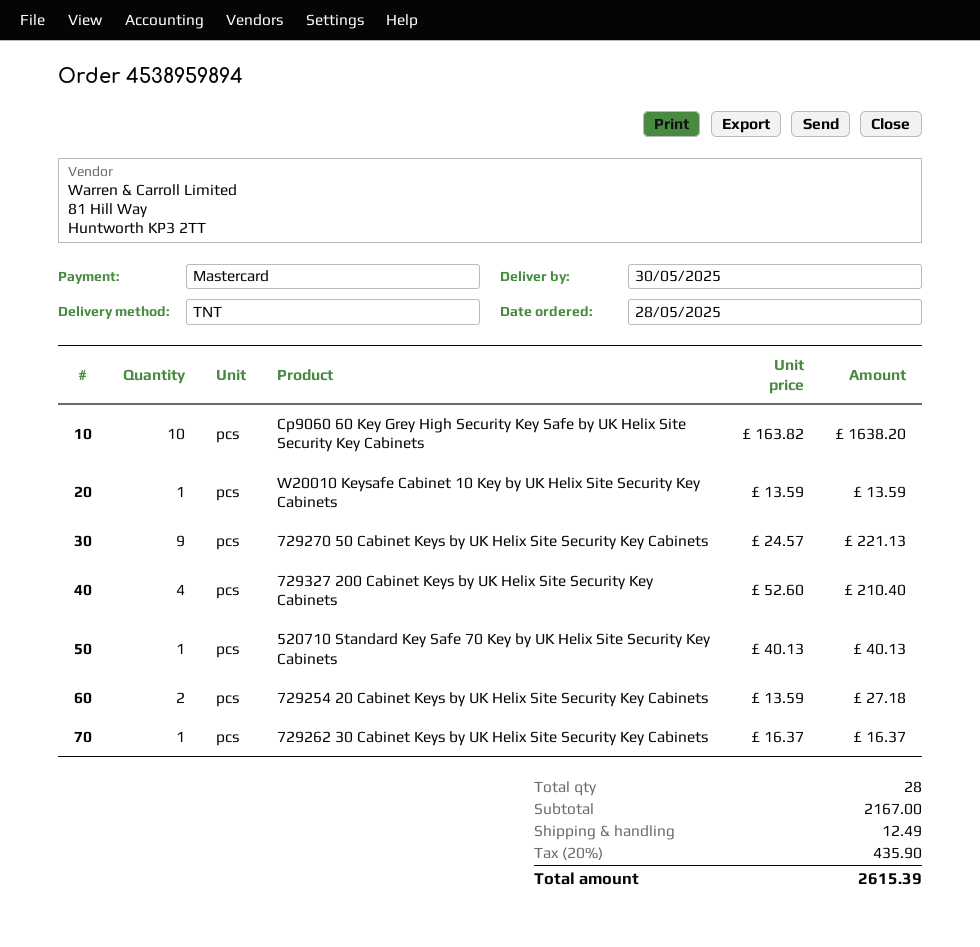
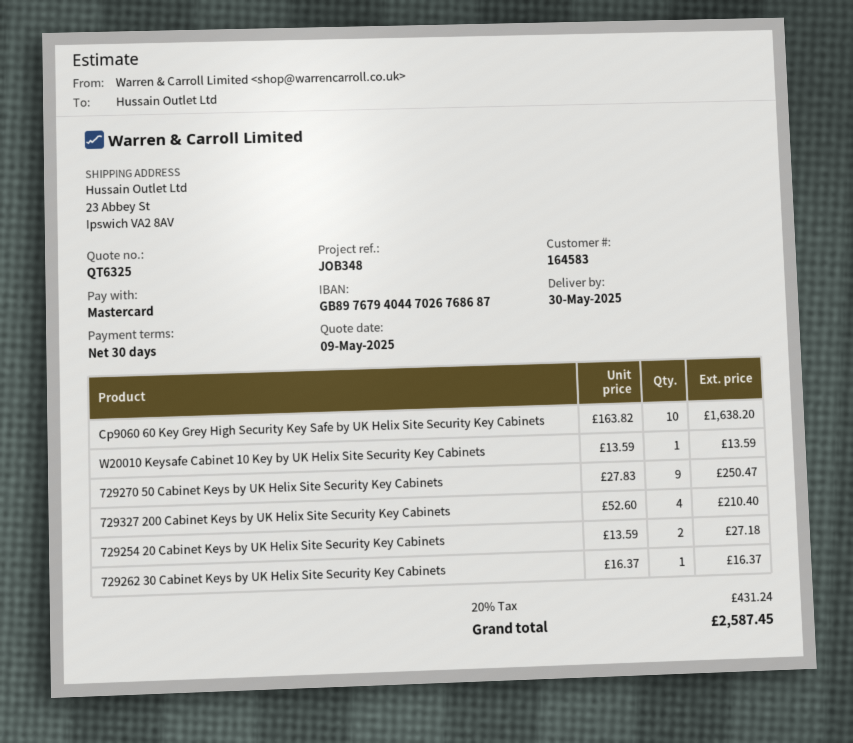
729270 50 Cabinet Keys by UK Helix Site Security Key Cabinets: 9 x 24.57 = 221.13 -> 9 x 27.83 = 250.47
520710 Standard Key Safe 70 Key by UK Helix Site Security Key Cabinets: 1 x 40.13 = 40.13 -> none
shipping: 12.49 -> none
tax: 20% = 435.90 -> 20% = 431.24
total: 2615.39 -> 2587.45

